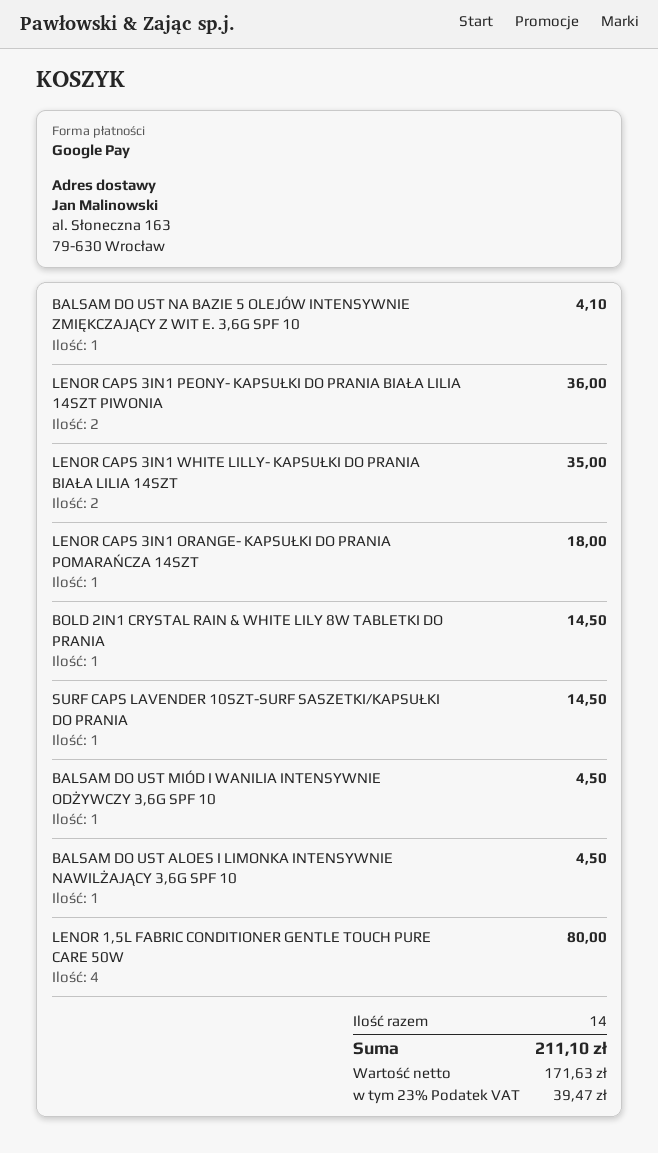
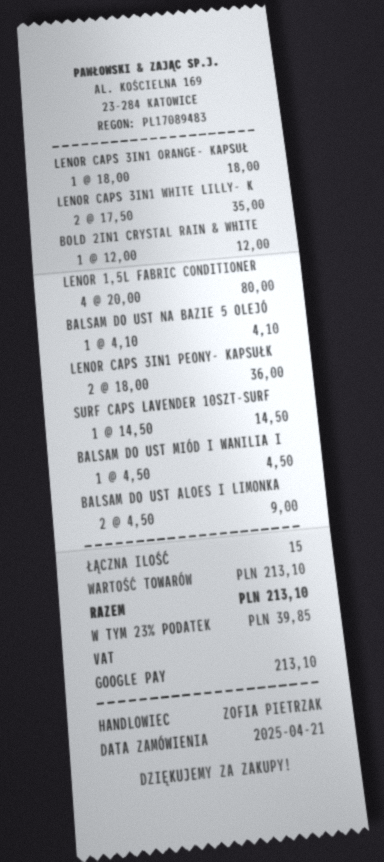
BOLD 2IN1 CRYSTAL RAIN & WHITE LILY 8W TABLETKI DO PRANIA: 1 for 14.50 -> 1 for 12.00
BALSAM DO UST ALOES I LIMONKA INTENSYWNIE NAWILŻAJĄCY 3,6G SPF 10: 1 for 4.50 -> 2 for 9.00
total quantity: 14 -> 15
tax: 23% = 39.47 -> 23% = 39.85
total: 211.10 -> 213.10

